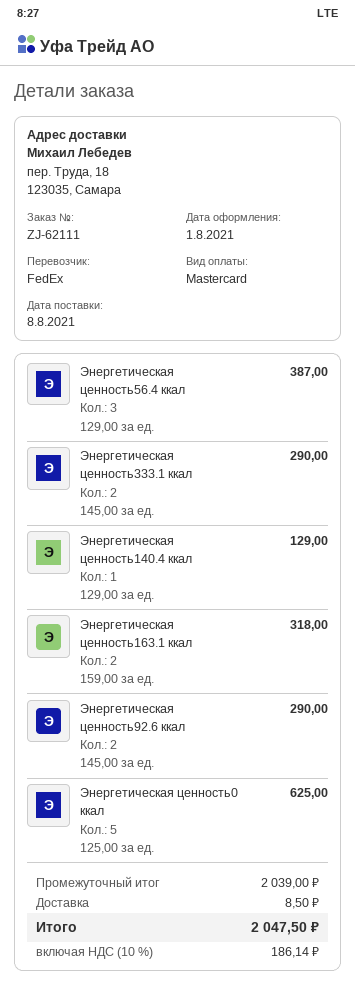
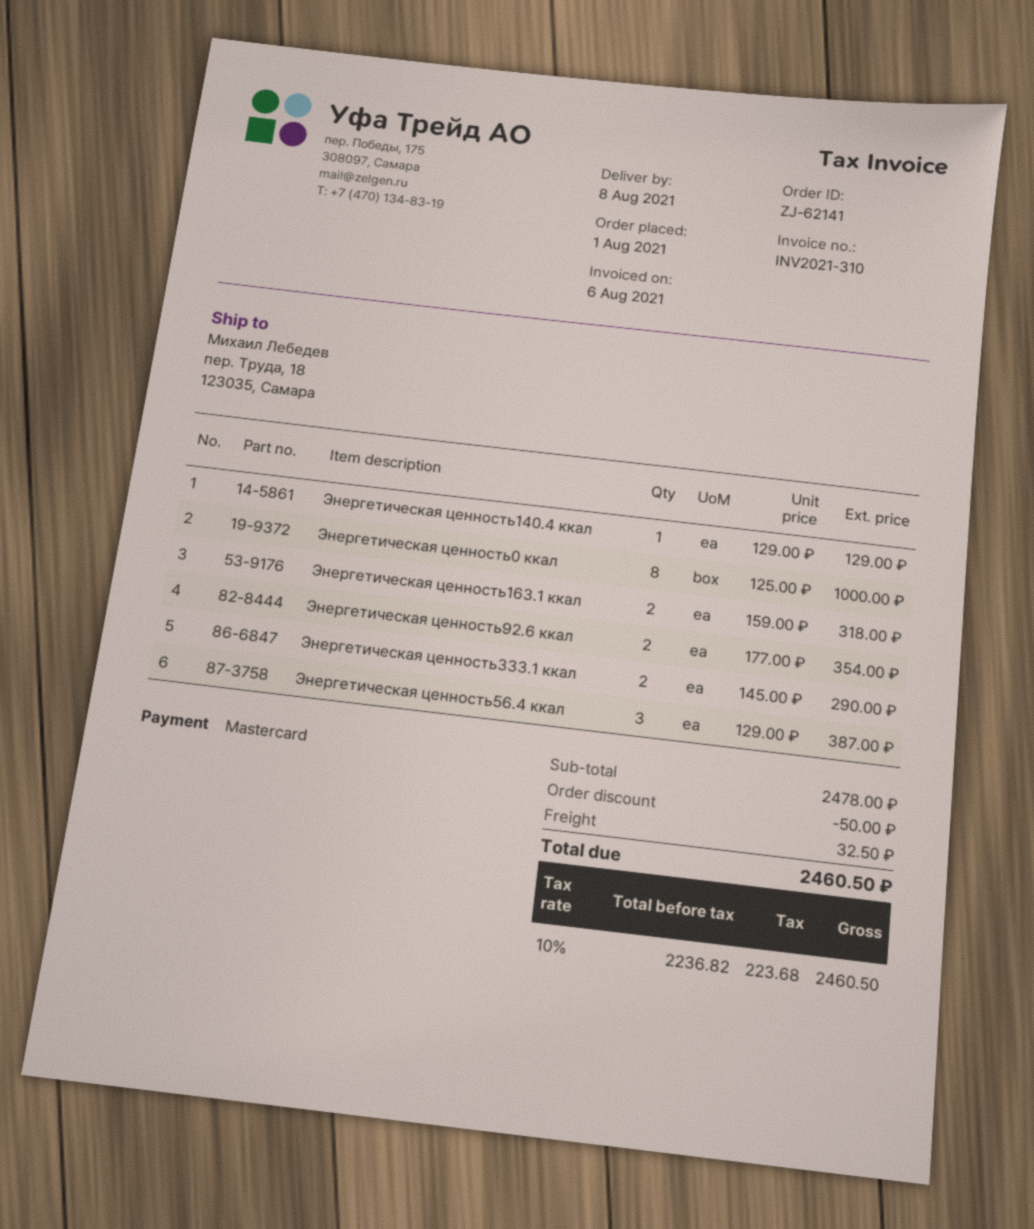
order number: ZJ-62111 -> ZJ-62141
Энергетическая ценность92.6 ккал: 2 x 145.00 = 290.00 -> 2 x 177.00 = 354.00
Энергетическая ценность0 ккал: 5 x 125.00 = 625.00 -> 8 x 125.00 = 1000.00
subtotal: 2039.00 -> 2478.00
discount: none -> 50.00
shipping: 8.50 -> 32.50
tax: 10% = 186.14 -> 10% = 223.68
total: 2047.50 -> 2460.50

